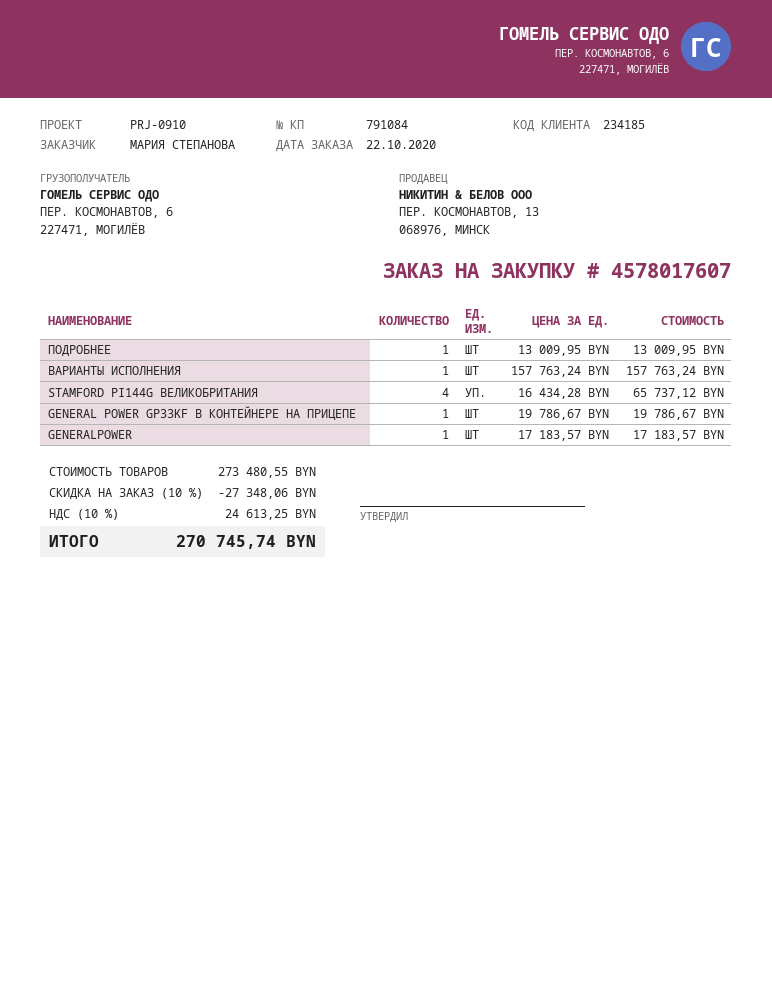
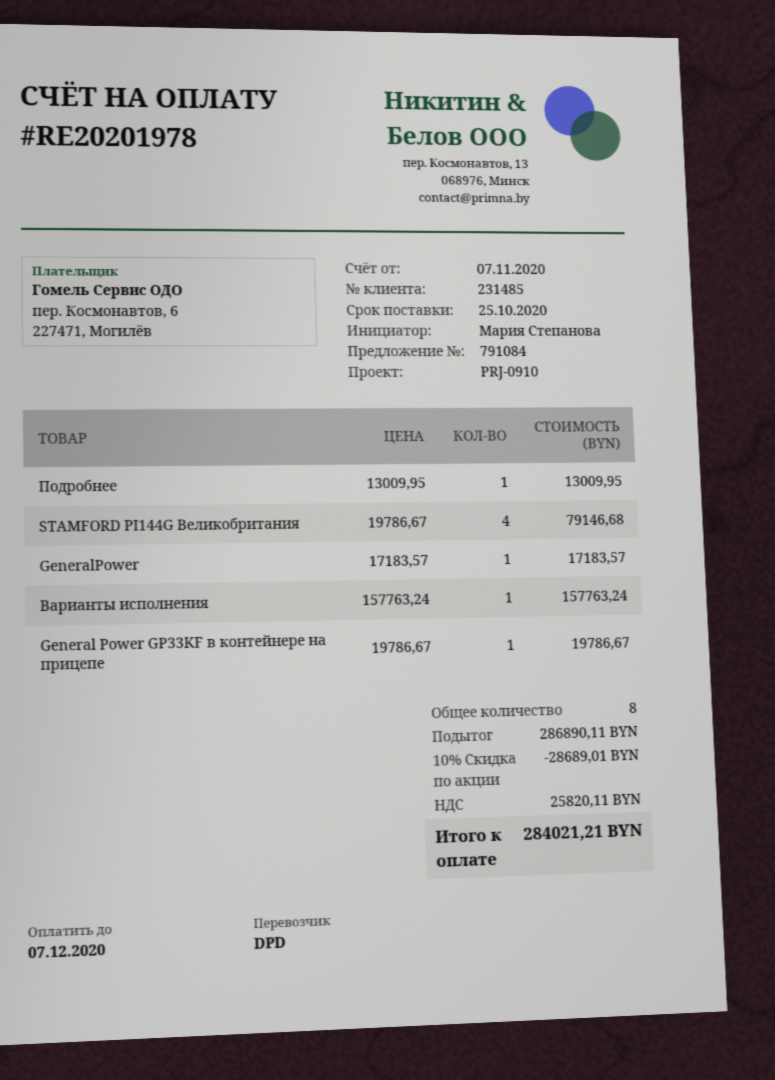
customer number: 234185 -> 231485
STAMFORD PI144G ВЕЛИКОБРИТАНИЯ: 4 x 16434.28 = 65737.12 -> 4 x 19786.67 = 79146.68
subtotal: 273480.55 -> 286890.11
discount: 10% = 27348.06 -> 10% = 28689.01
tax: 24613.25 -> 25820.11
total: 270745.74 -> 284021.21

